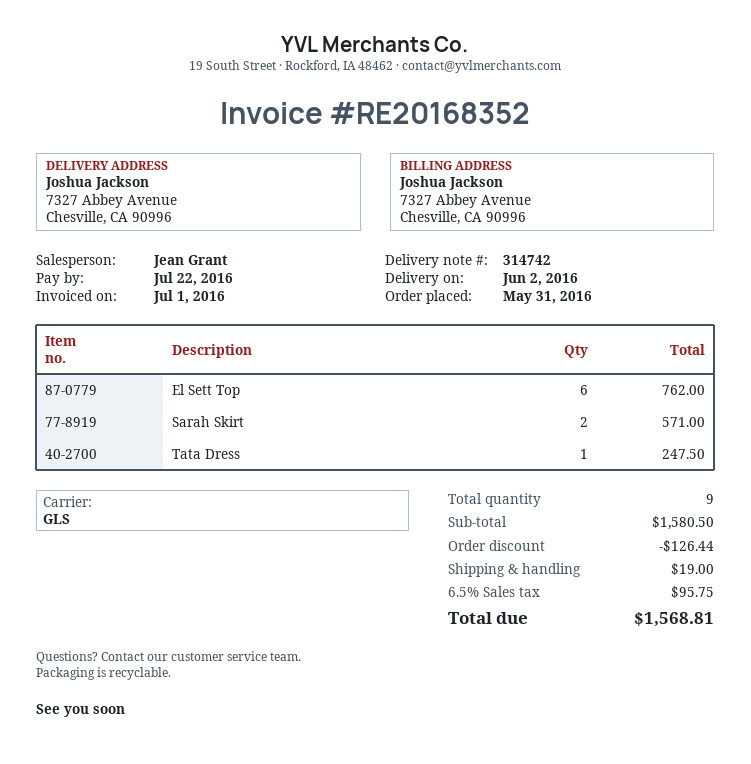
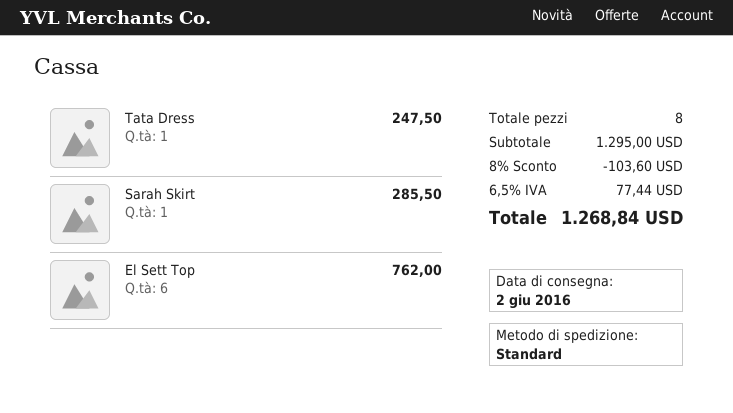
shipping method: GLS -> standard
Sarah Skirt: 2 for 571.00 -> 1 for 285.50
total quantity: 9 -> 8
subtotal: 1580.50 -> 1295.00
discount: 126.44 -> 103.60
shipping: 19.00 -> none
tax: 6.5% = 95.75 -> 6.5% = 77.44
total: 1568.81 -> 1268.84

